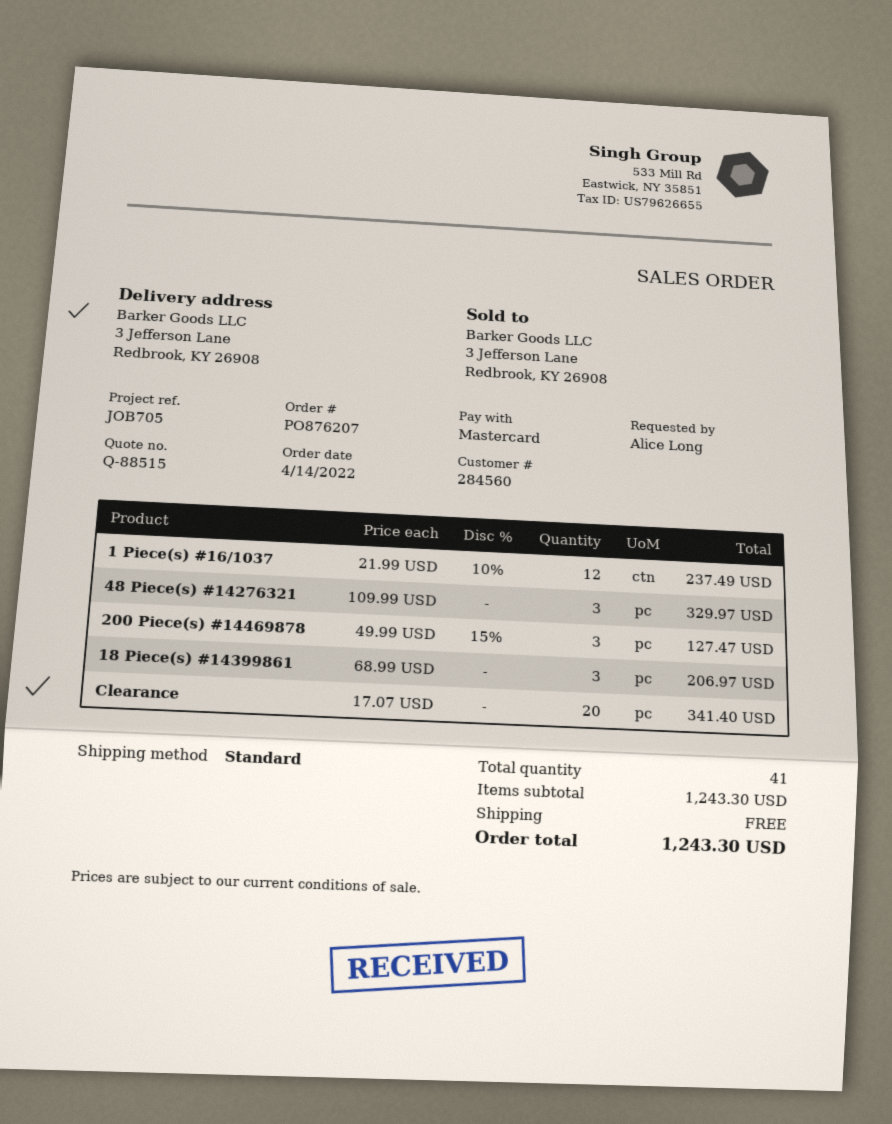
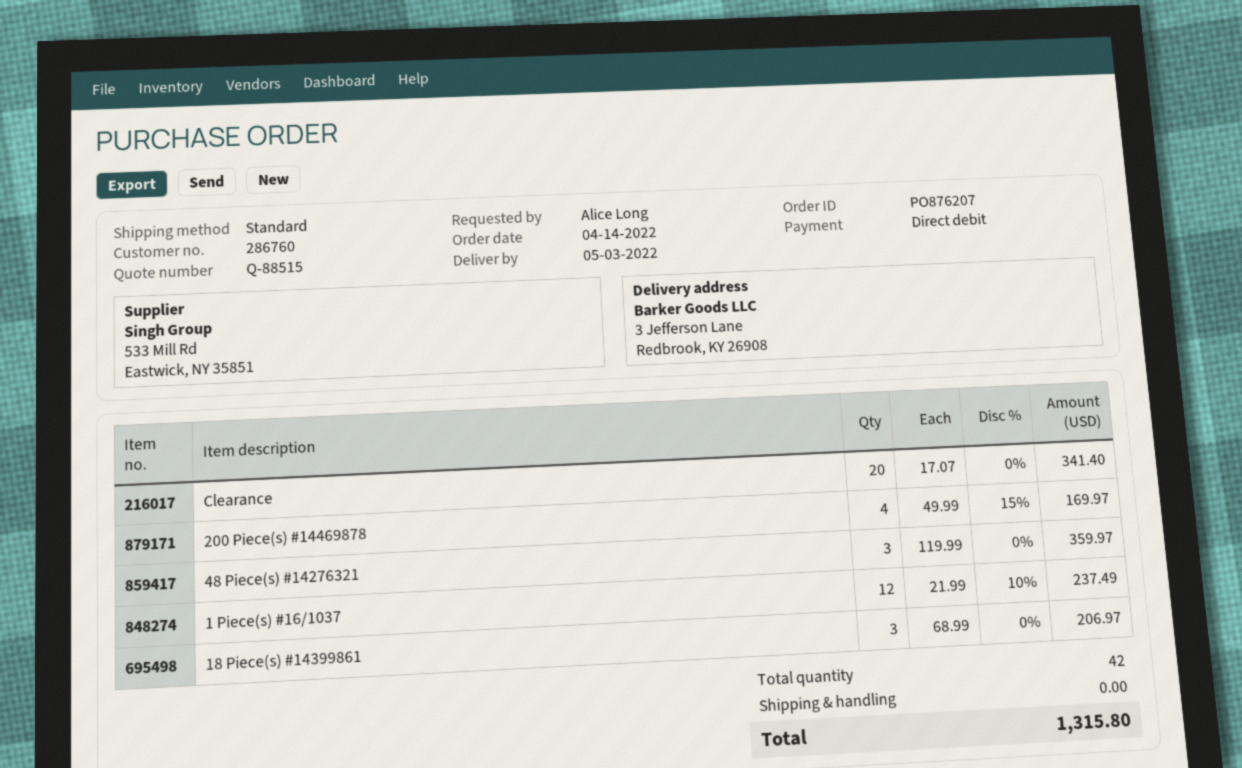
customer number: 284560 -> 286760
payment method: Mastercard -> direct debit
48 Piece(s) #14276321: 3 x 109.99 = 329.97 -> 3 x 119.99 = 359.97
200 Piece(s) #14469878: 3 x 49.99 - 15% = 127.47 -> 4 x 49.99 - 15% = 169.97
total quantity: 41 -> 42
total: 1243.30 -> 1315.80

